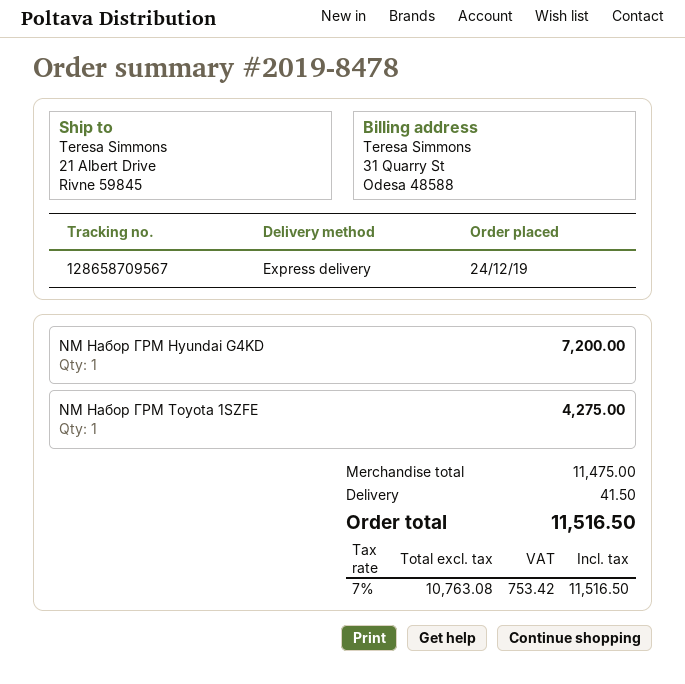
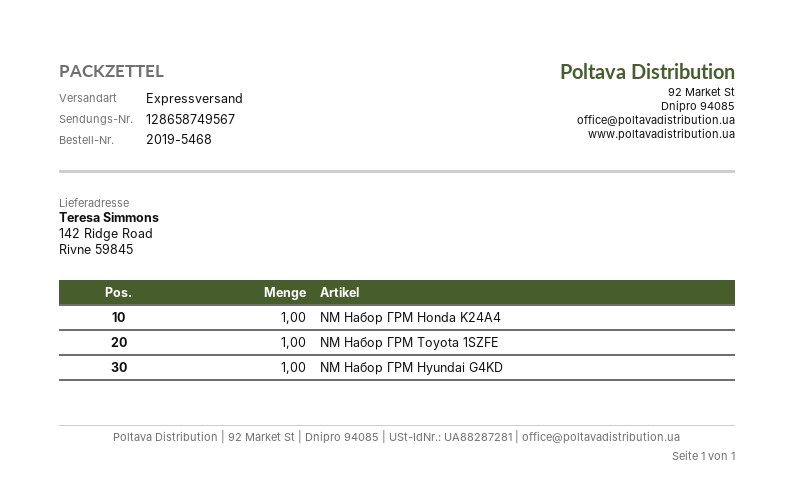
order number: 2019-8478 -> 2019-5468
tracking number: 128658709567 -> 128658749567
ship to: 21 Albert Drive, Rivne 59845 -> 142 Ridge Road, Rivne 59845
NM Набор ГРМ Honda K24A4: none -> 1

